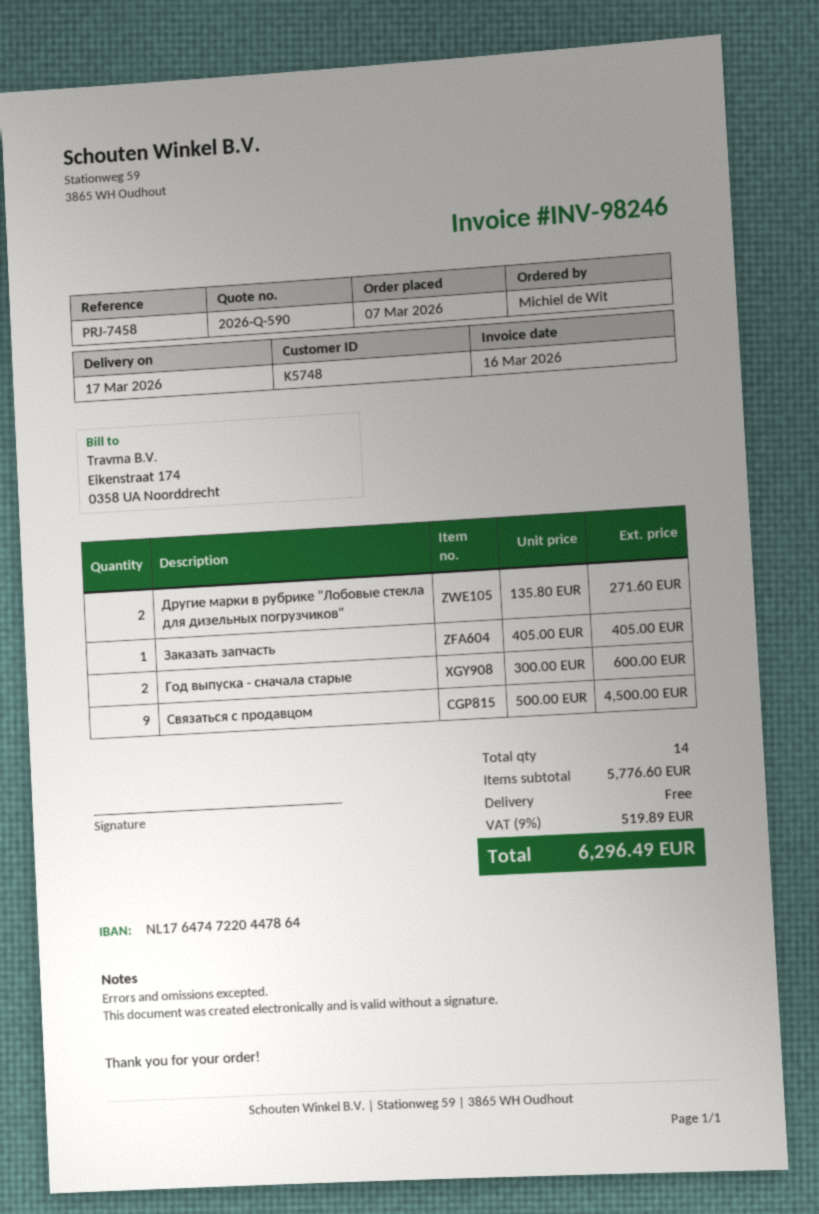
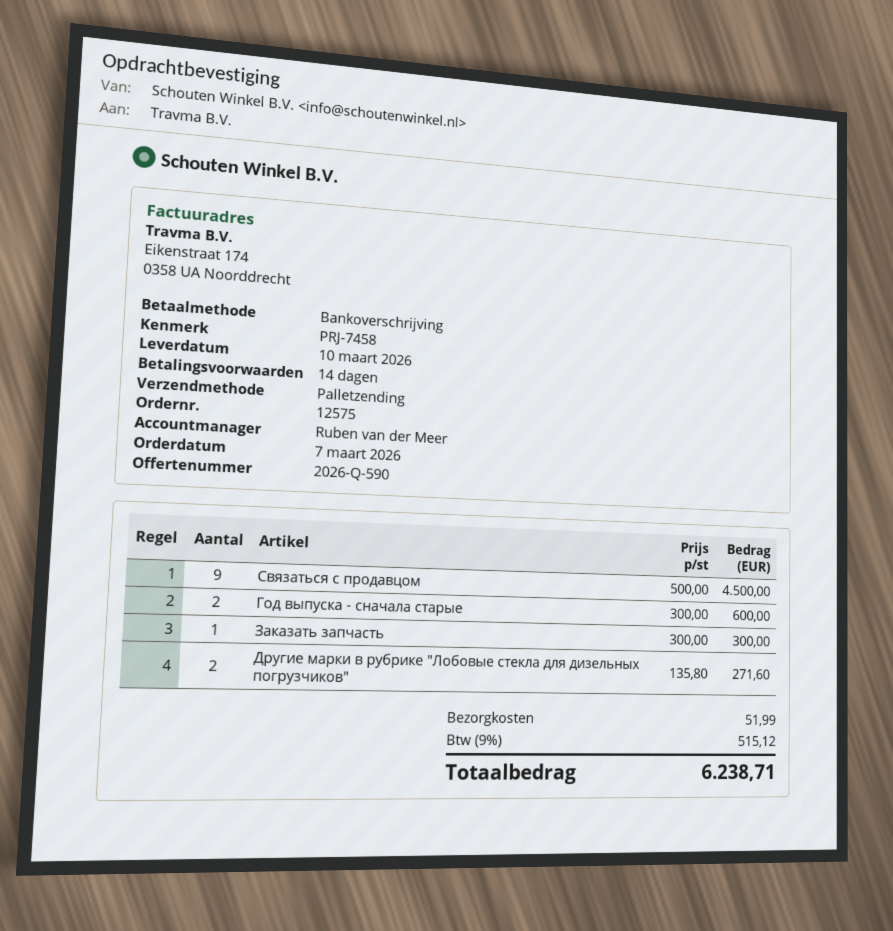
delivery date: 2026-03-17 -> 2026-03-10
Заказать запчасть: 1 x 405.00 = 405.00 -> 1 x 300.00 = 300.00
shipping: 0.00 -> 51.99
tax: 9% = 519.89 -> 9% = 515.12
total: 6296.49 -> 6238.71

